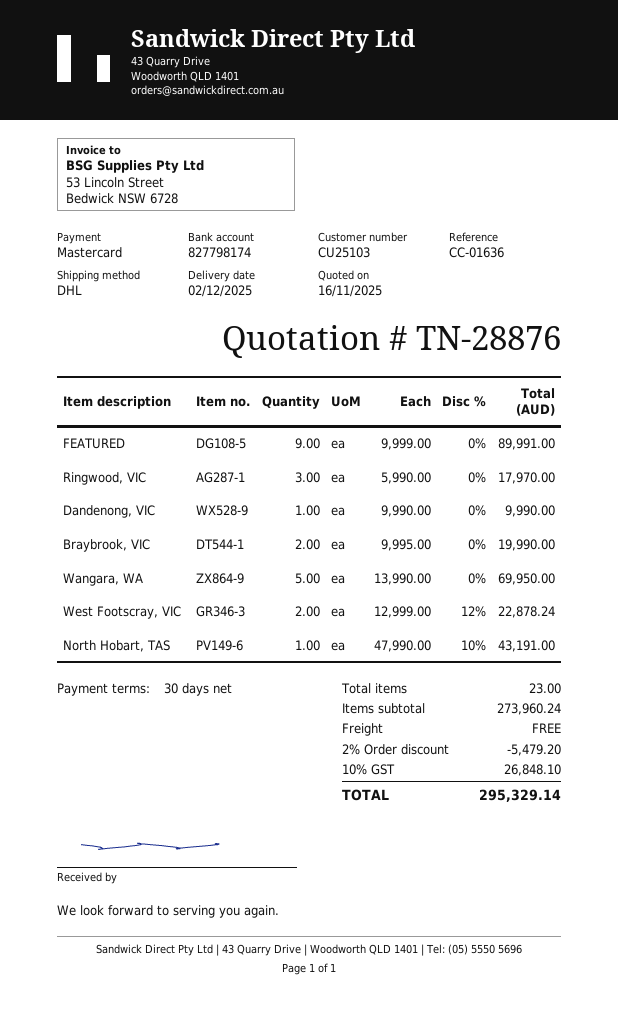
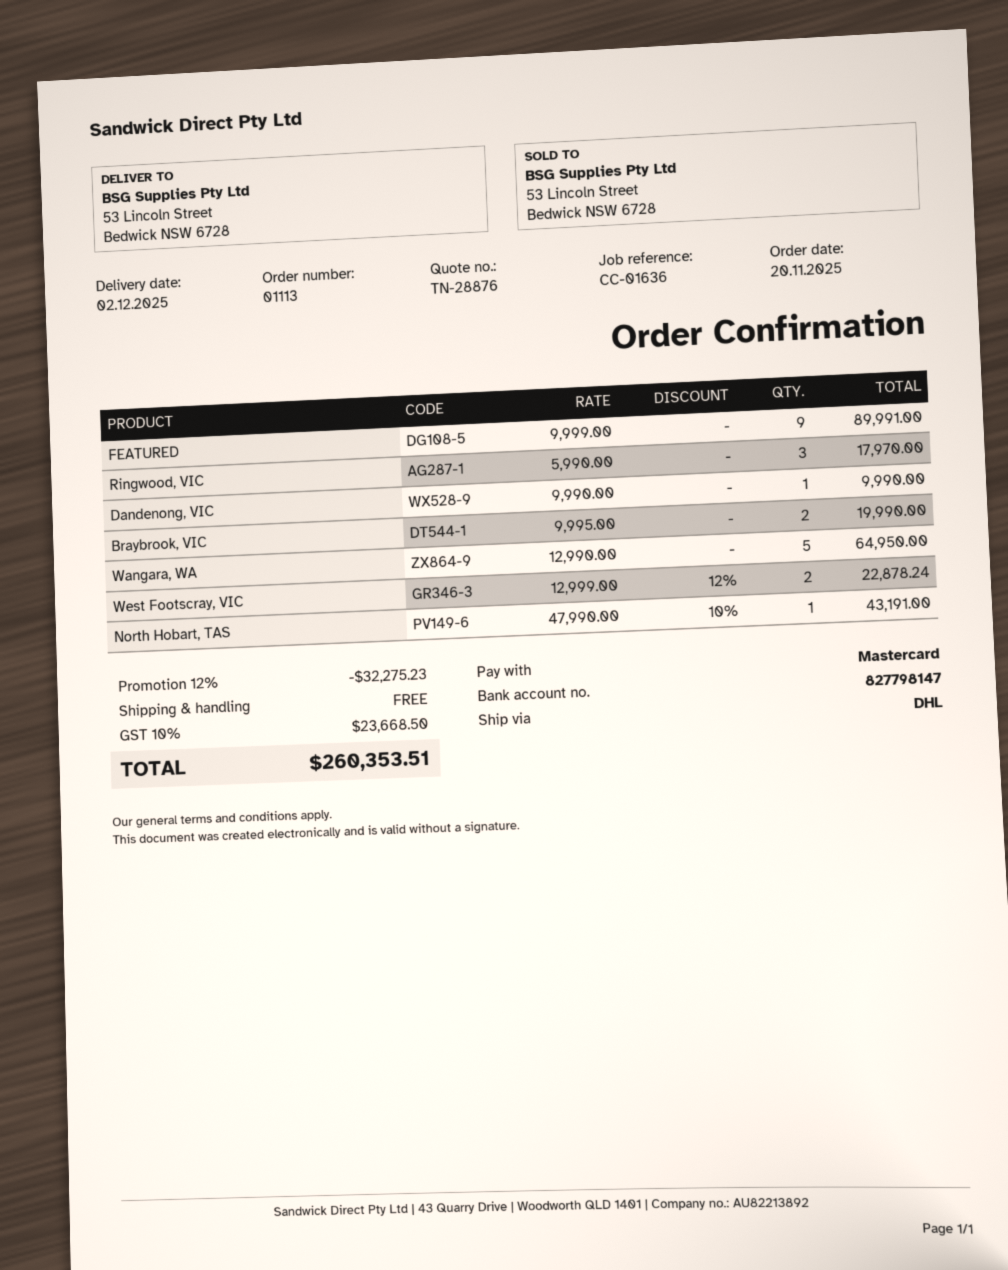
bank account: 827798174 -> 827798147
Wangara, WA: 5 x 13990.00 = 69950.00 -> 5 x 12990.00 = 64950.00
discount: 2% = 5479.20 -> 12% = 32275.23
tax: 10% = 26848.10 -> 10% = 23668.50
total: 295329.14 -> 260353.51

